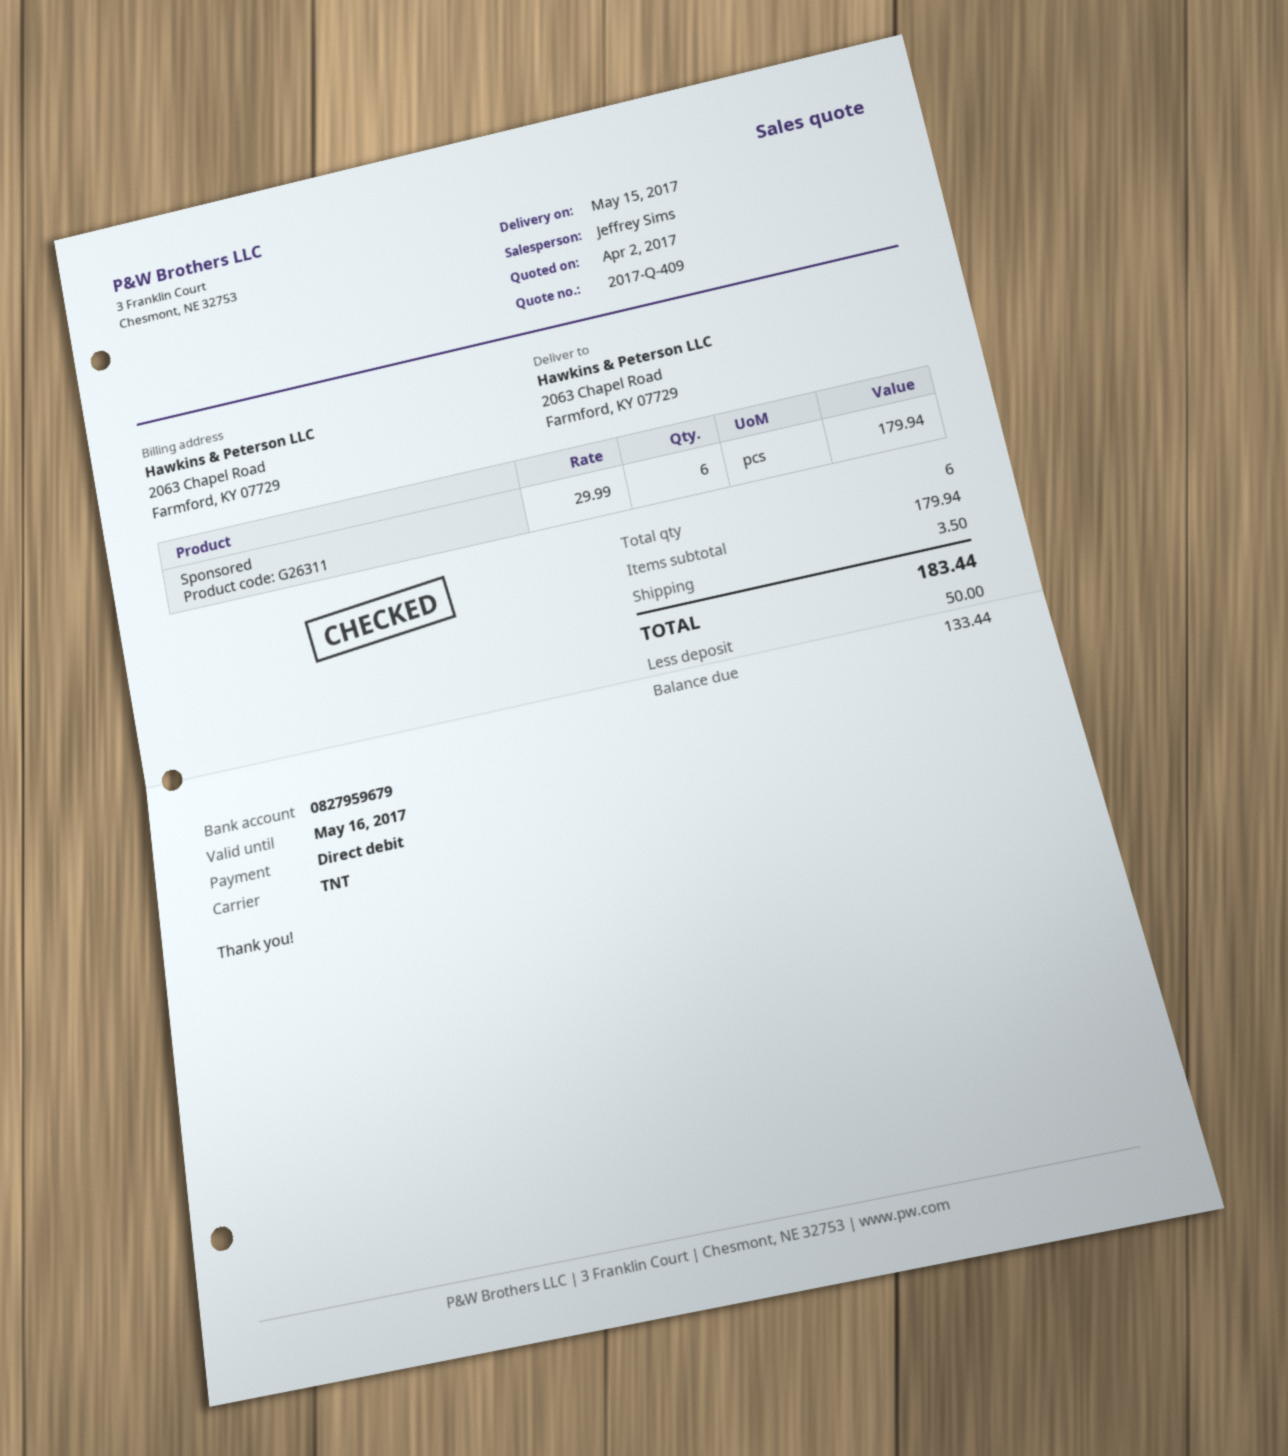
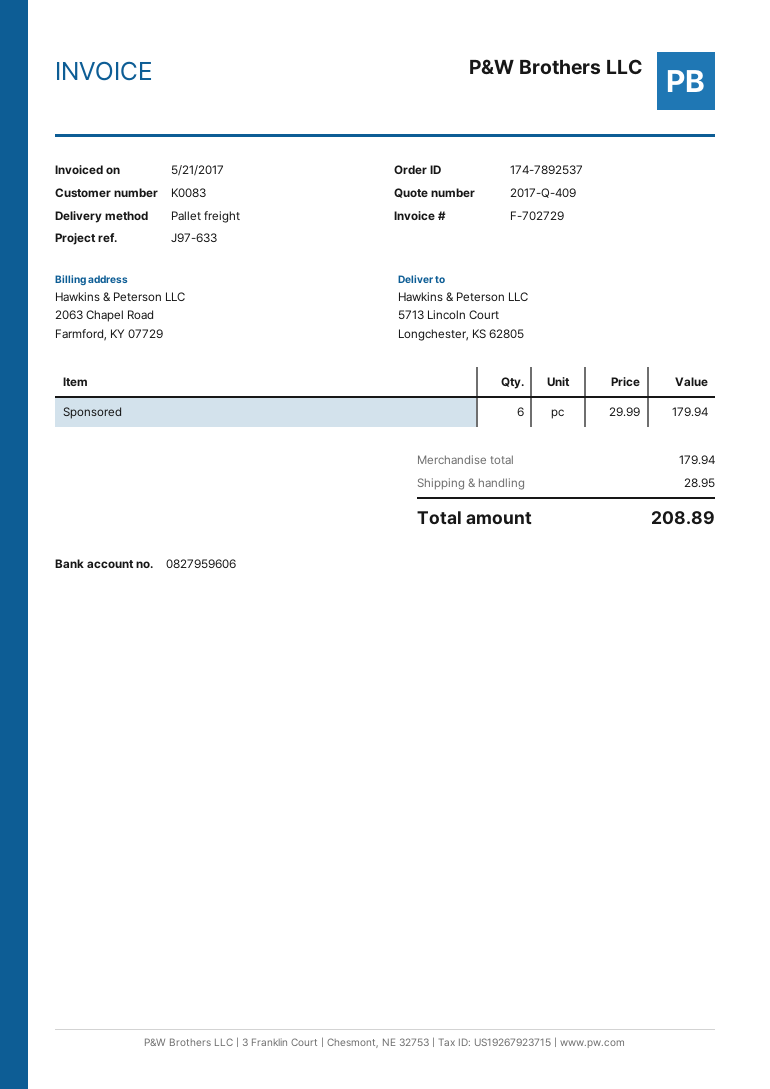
bank account: 0827959679 -> 0827959606
shipping method: TNT -> pallet freight
ship to: 2063 Chapel Road, Farmford, KY 07729 -> 5713 Lincoln Court, Longchester, KS 62805
shipping: 3.50 -> 28.95
total: 183.44 -> 208.89

